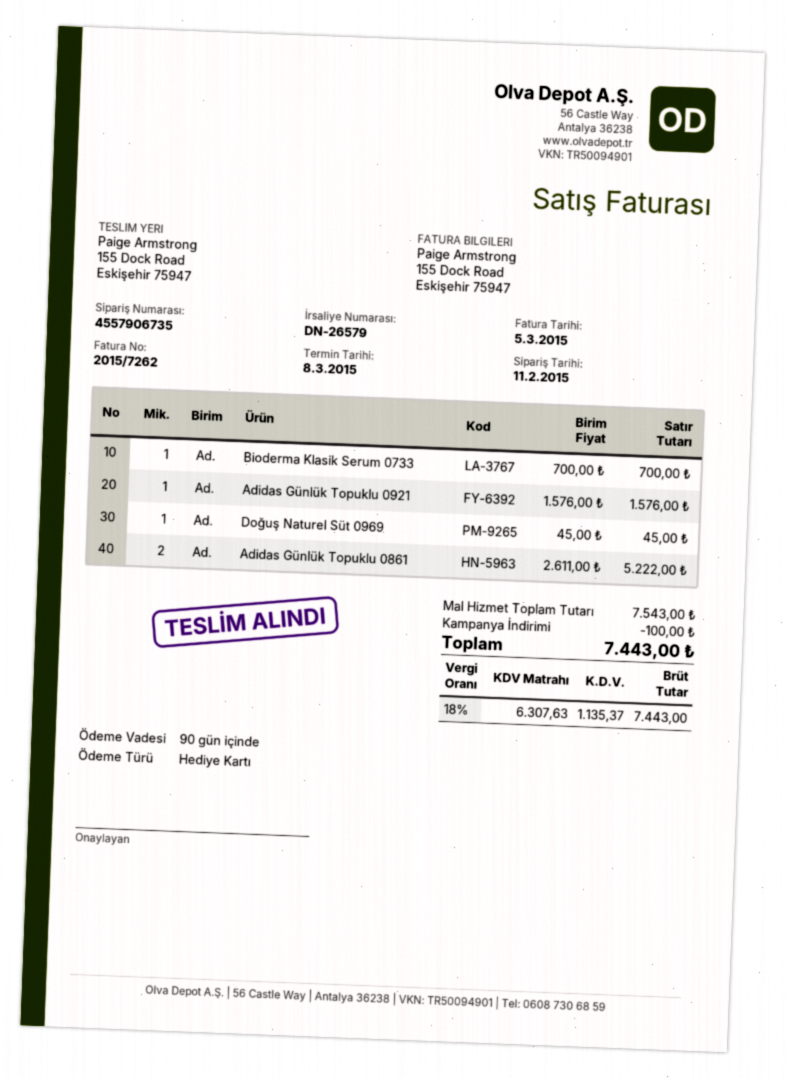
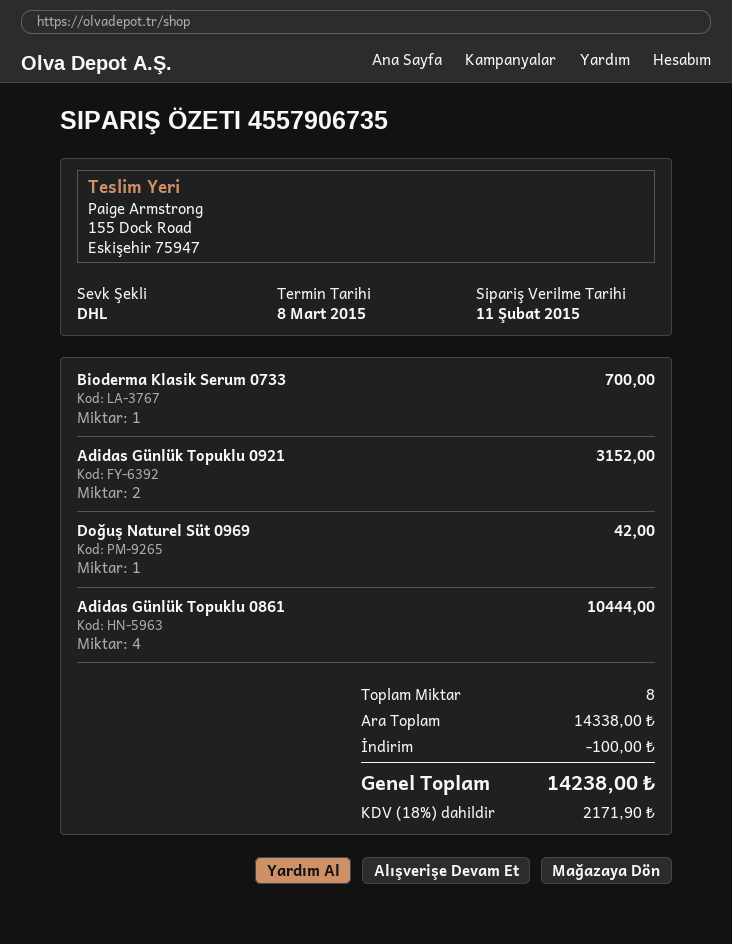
Adidas Günlük Topuklu 0921: 1 for 1576.00 -> 2 for 3152.00
Doğuş Naturel Süt 0969: 1 for 45.00 -> 1 for 42.00
Adidas Günlük Topuklu 0861: 2 for 5222.00 -> 4 for 10444.00
subtotal: 7543.00 -> 14338.00
tax: 18% = 1135.37 -> 18% = 2171.90
total: 7443.00 -> 14238.00

